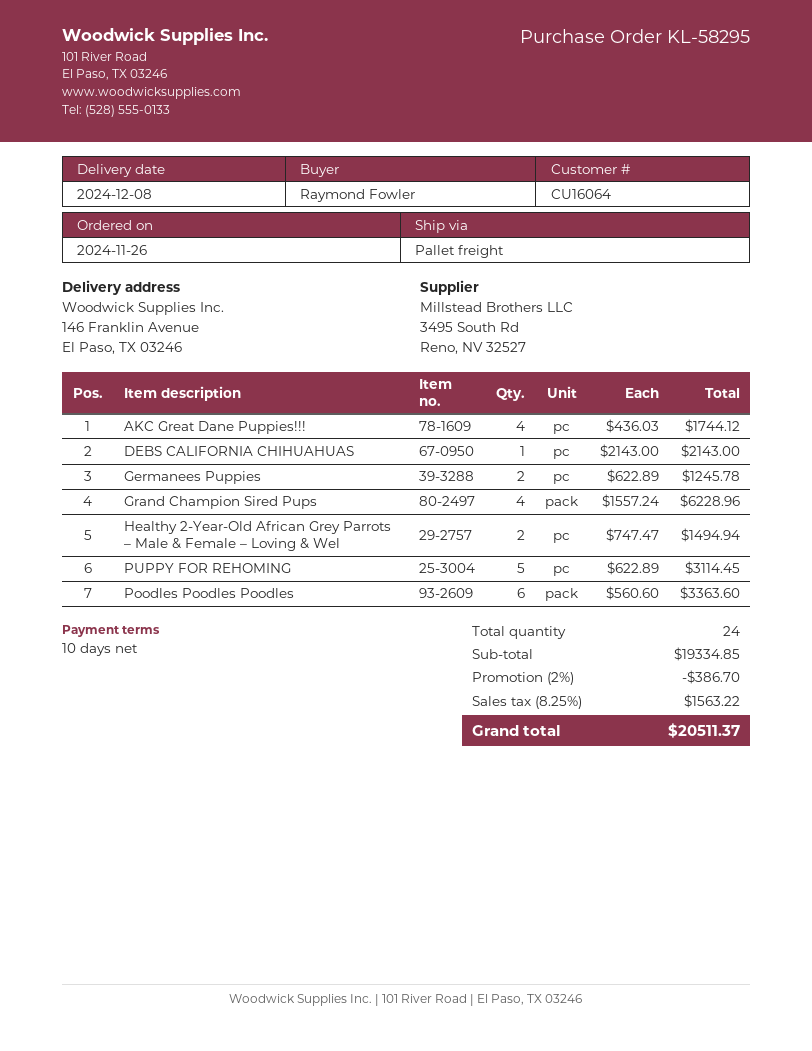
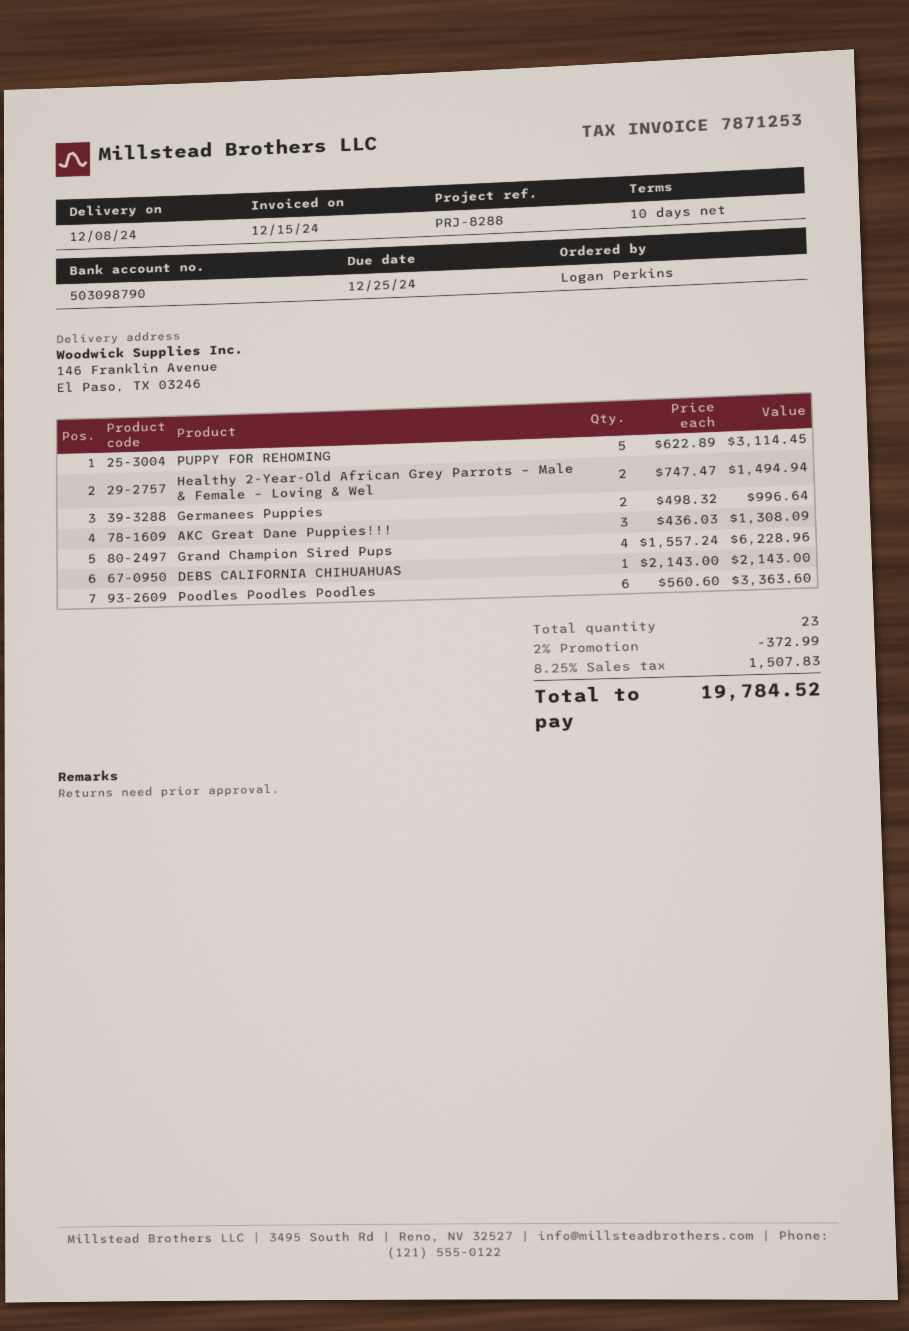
ordered by: Raymond Fowler -> Logan Perkins
AKC Great Dane Puppies!!!: 4 x 436.03 = 1744.12 -> 3 x 436.03 = 1308.09
Germanees Puppies: 2 x 622.89 = 1245.78 -> 2 x 498.32 = 996.64
total quantity: 24 -> 23
discount: 2% = 386.70 -> 2% = 372.99
tax: 8.25% = 1563.22 -> 8.25% = 1507.83
total: 20511.37 -> 19784.52

